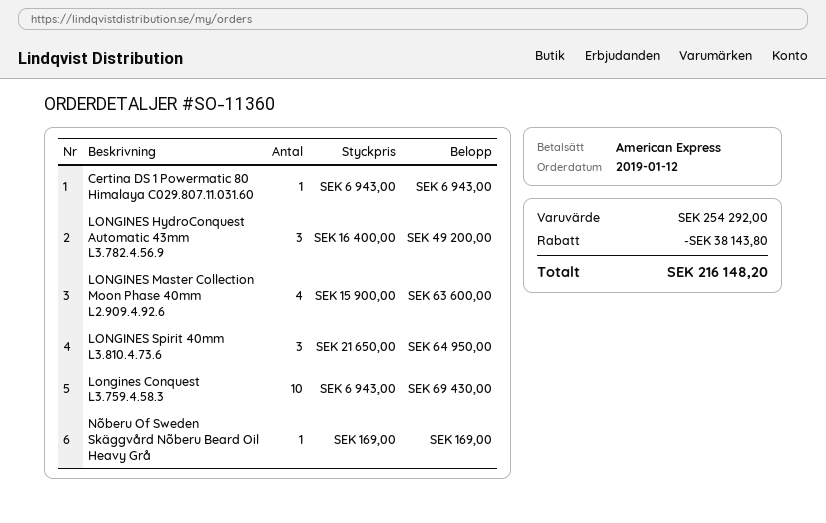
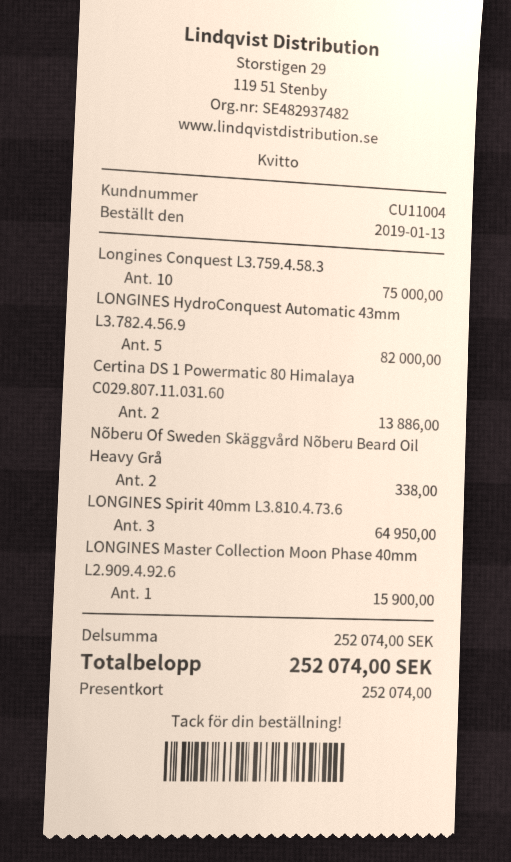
order date: 2019-01-12 -> 2019-01-13
payment method: American Express -> gift card
Certina DS 1 Powermatic 80 Himalaya C029.807.11.031.60: 1 for 6943.00 -> 2 for 13886.00
LONGINES HydroConquest Automatic 43mm L3.782.4.56.9: 3 for 49200.00 -> 5 for 82000.00
LONGINES Master Collection Moon Phase 40mm L2.909.4.92.6: 4 for 63600.00 -> 1 for 15900.00
Longines Conquest L3.759.4.58.3: 10 for 69430.00 -> 10 for 75000.00
Nõberu Of Sweden Skäggvård Nõberu Beard Oil Heavy Grå: 1 for 169.00 -> 2 for 338.00
subtotal: 254292.00 -> 252074.00
discount: 38143.80 -> none
total: 216148.20 -> 252074.00

